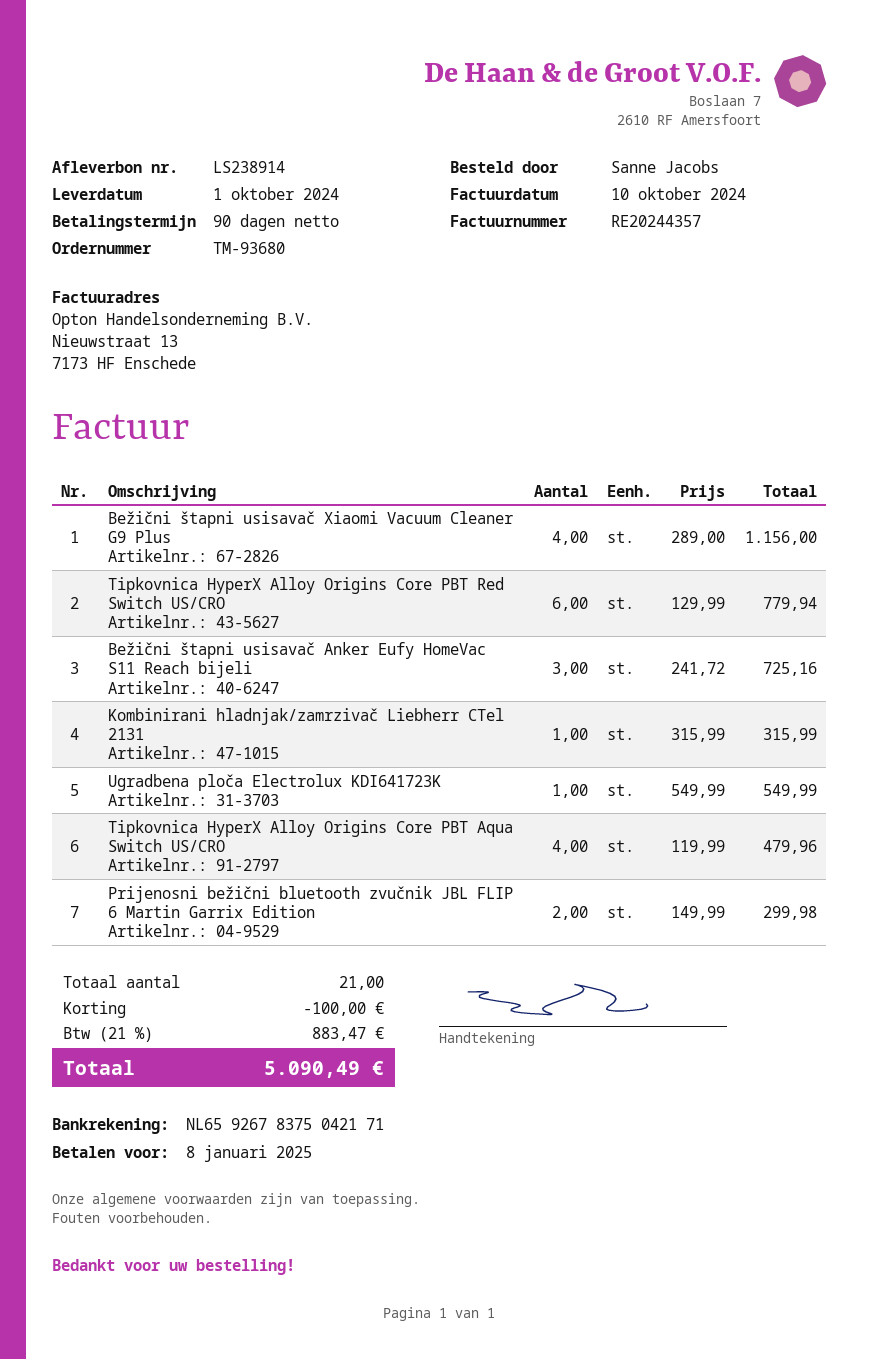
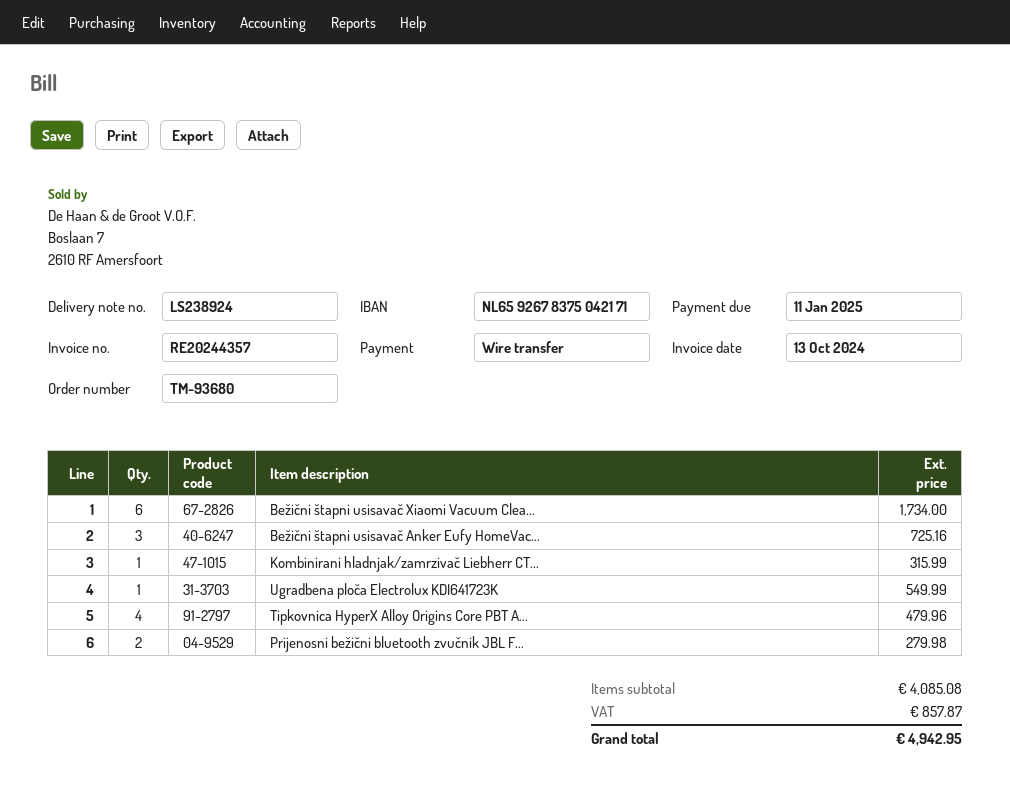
delivery note number: LS238914 -> LS238924
invoice date: 2024-10-10 -> 2024-10-13
due date: 2025-01-08 -> 2025-01-11
Bežični štapni usisavač Xiaomi Vacuum Cleaner G9 Plus: 4 for 1156.00 -> 6 for 1734.00
Tipkovnica HyperX Alloy Origins Core PBT Red Switch US/CRO: 6 for 779.94 -> none
Prijenosni bežični bluetooth zvučnik JBL FLIP 6 Martin Garrix Edition: 2 for 299.98 -> 2 for 279.98
discount: 100.00 -> none
tax: 883.47 -> 857.87
total: 5090.49 -> 4942.95

